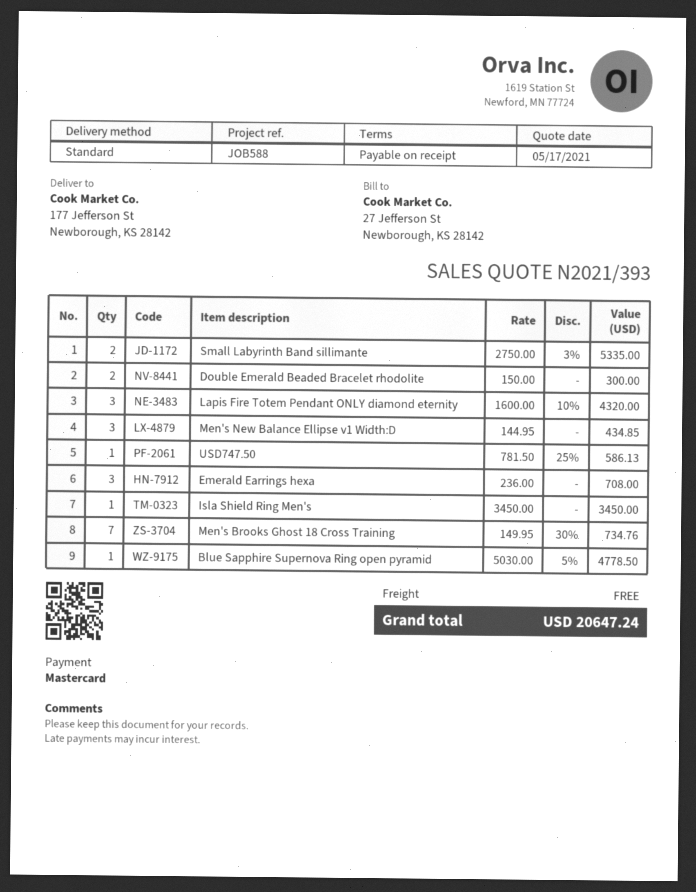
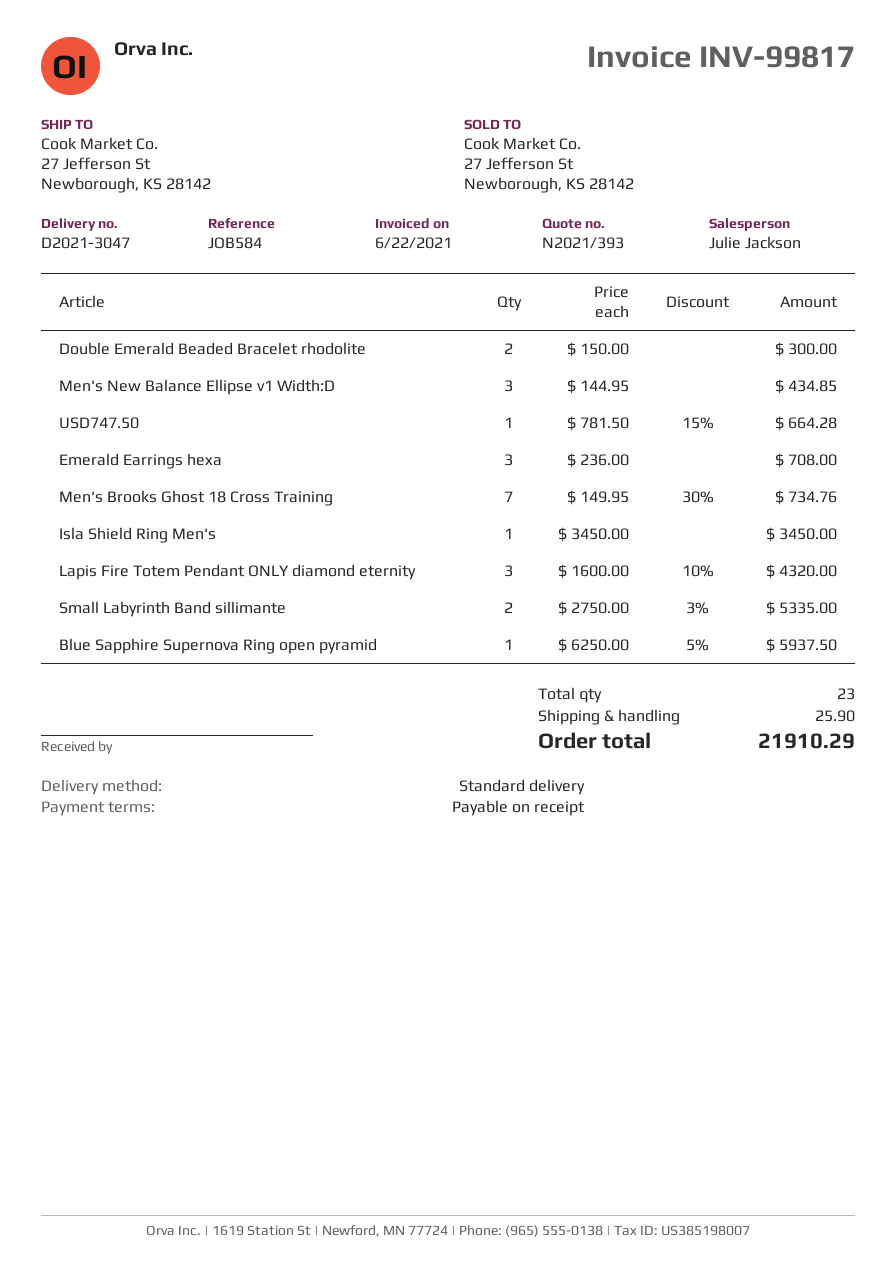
reference: JOB588 -> JOB584
ship to: 177 Jefferson St, Newborough, KS 28142 -> 27 Jefferson St, Newborough, KS 28142
USD747.50: 1 x 781.50 - 25% = 586.13 -> 1 x 781.50 - 15% = 664.28
Blue Sapphire Supernova Ring open pyramid: 1 x 5030.00 - 5% = 4778.50 -> 1 x 6250.00 - 5% = 5937.50
shipping: 0.00 -> 25.90
total: 20647.24 -> 21910.29

